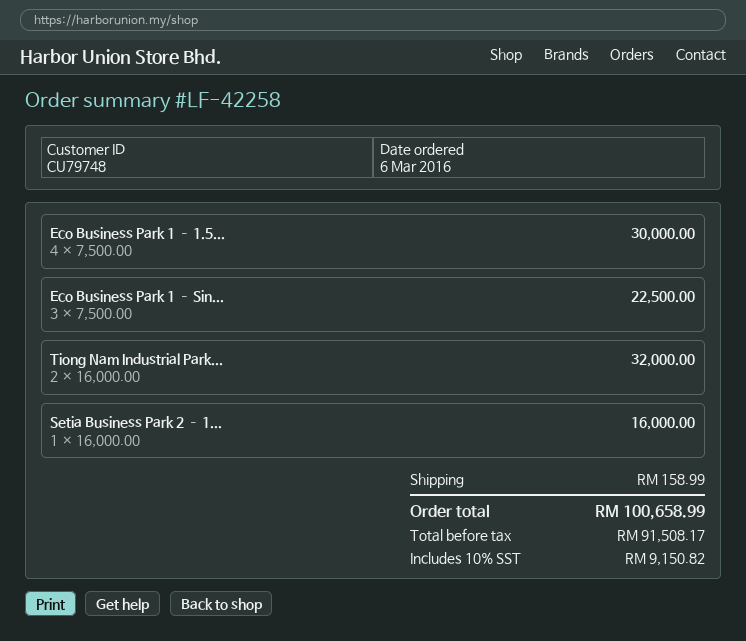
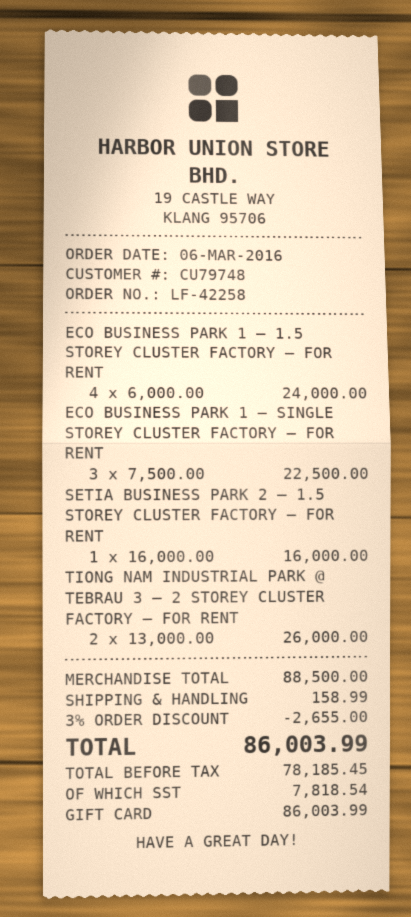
Eco Business Park 1 – 1.5...: 4 x 7500.00 = 30000.00 -> 4 x 6000.00 = 24000.00
Tiong Nam Industrial Park...: 2 x 16000.00 = 32000.00 -> 2 x 13000.00 = 26000.00
discount: none -> 3% = 2655.00
net: 91508.17 -> 78185.45
tax: 9150.82 -> 7818.54
total: 100658.99 -> 86003.99

